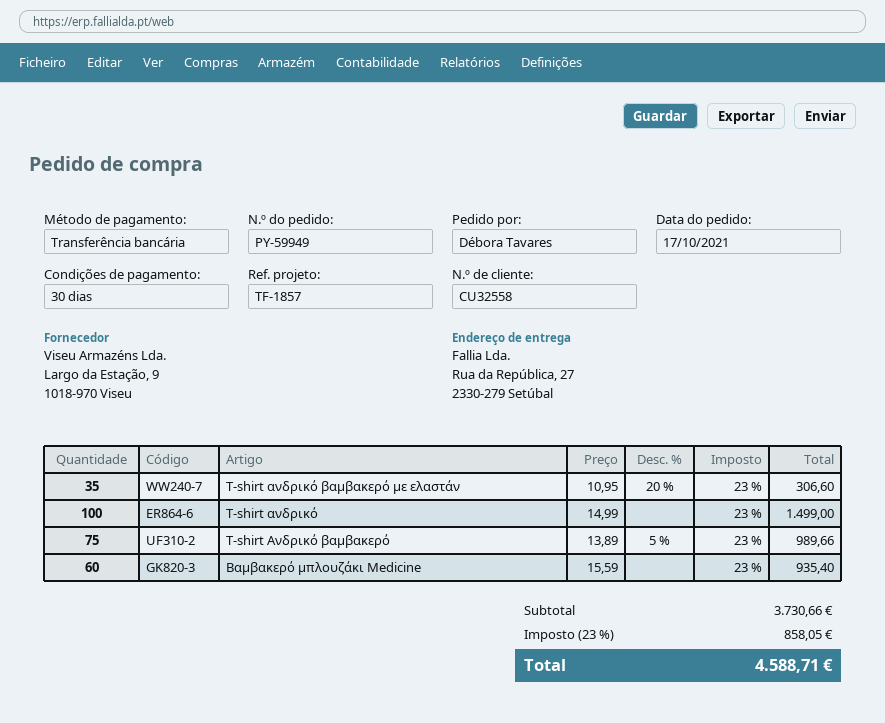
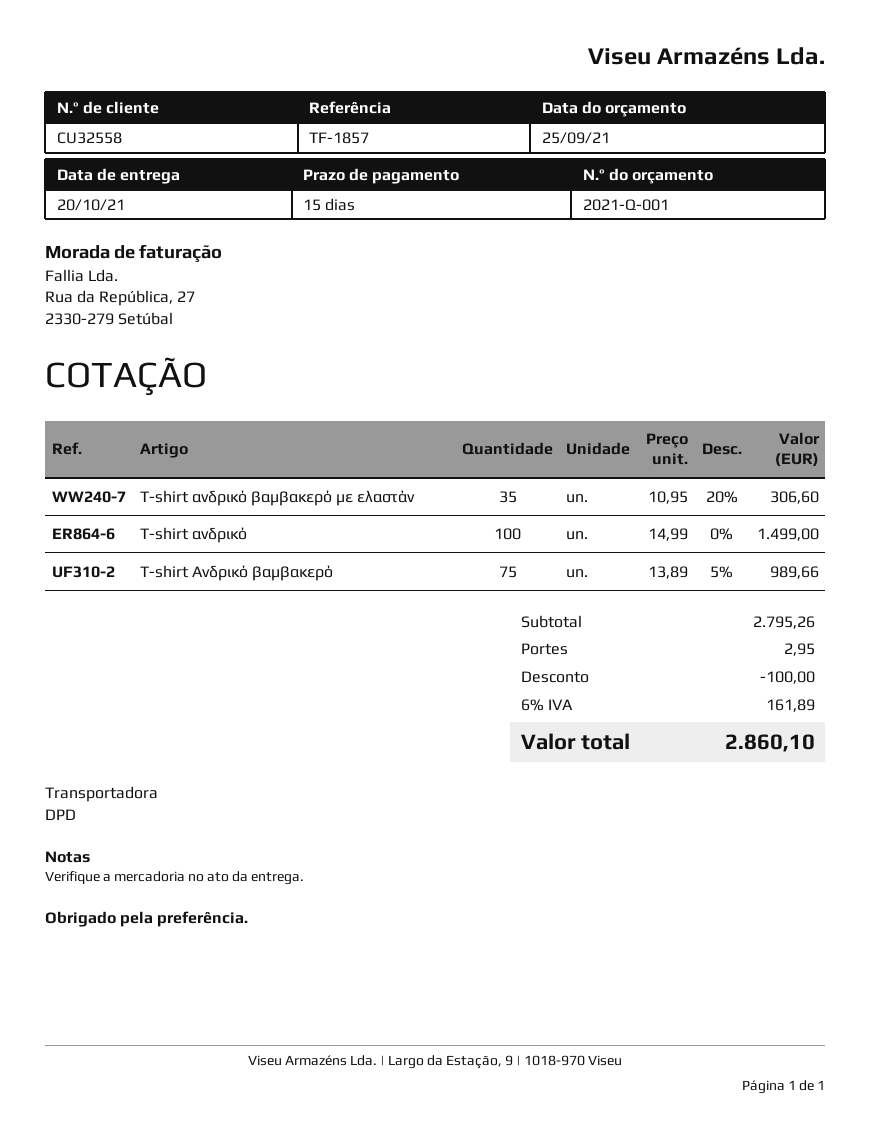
payment terms: 30 days -> 15 days
Βαμβακερό μπλουζάκι Medicine: 60 x 15.59 = 935.40 -> none
subtotal: 3730.66 -> 2795.26
discount: none -> 100.00
shipping: none -> 2.95
tax: 23% = 858.05 -> 6% = 161.89
total: 4588.71 -> 2860.10

